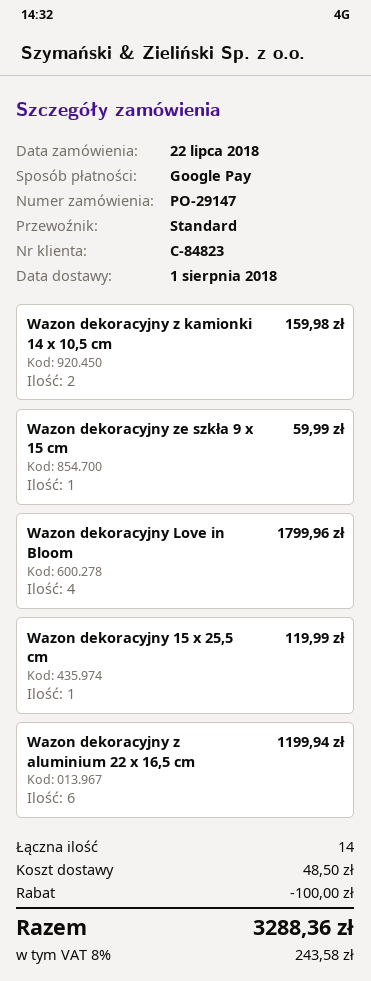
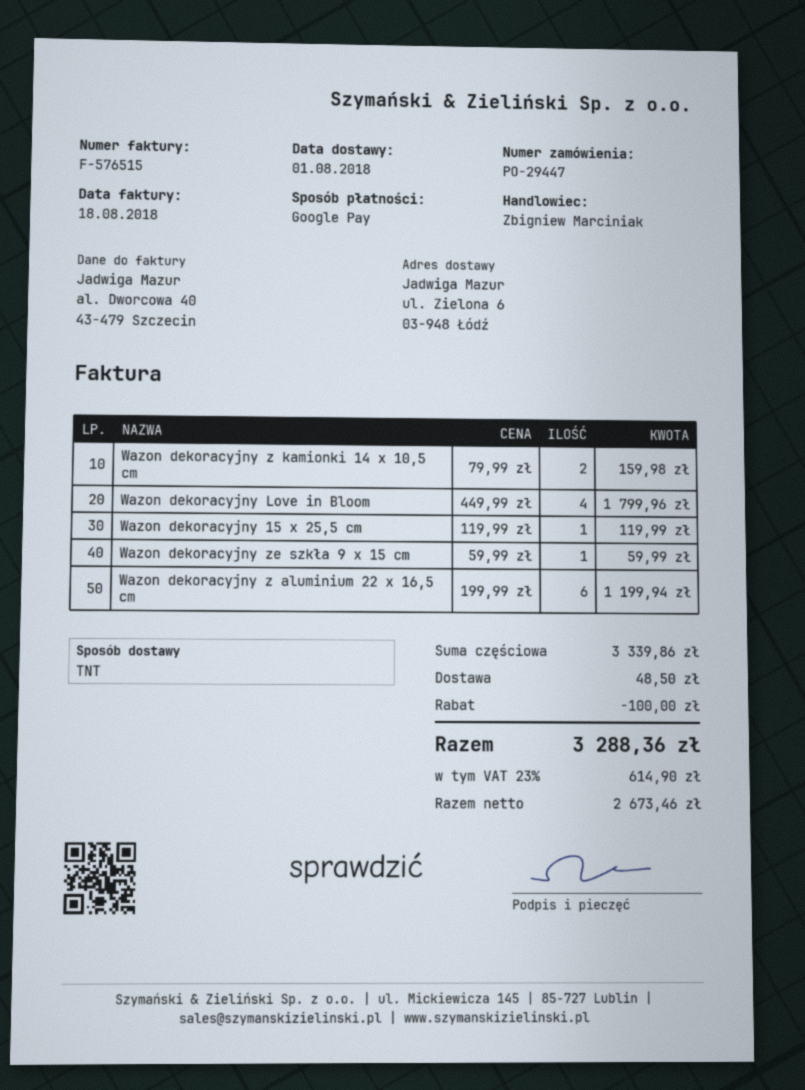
order number: PO-29147 -> PO-29447
shipping method: standard -> TNT
tax: 8% = 243.58 -> 23% = 614.90

